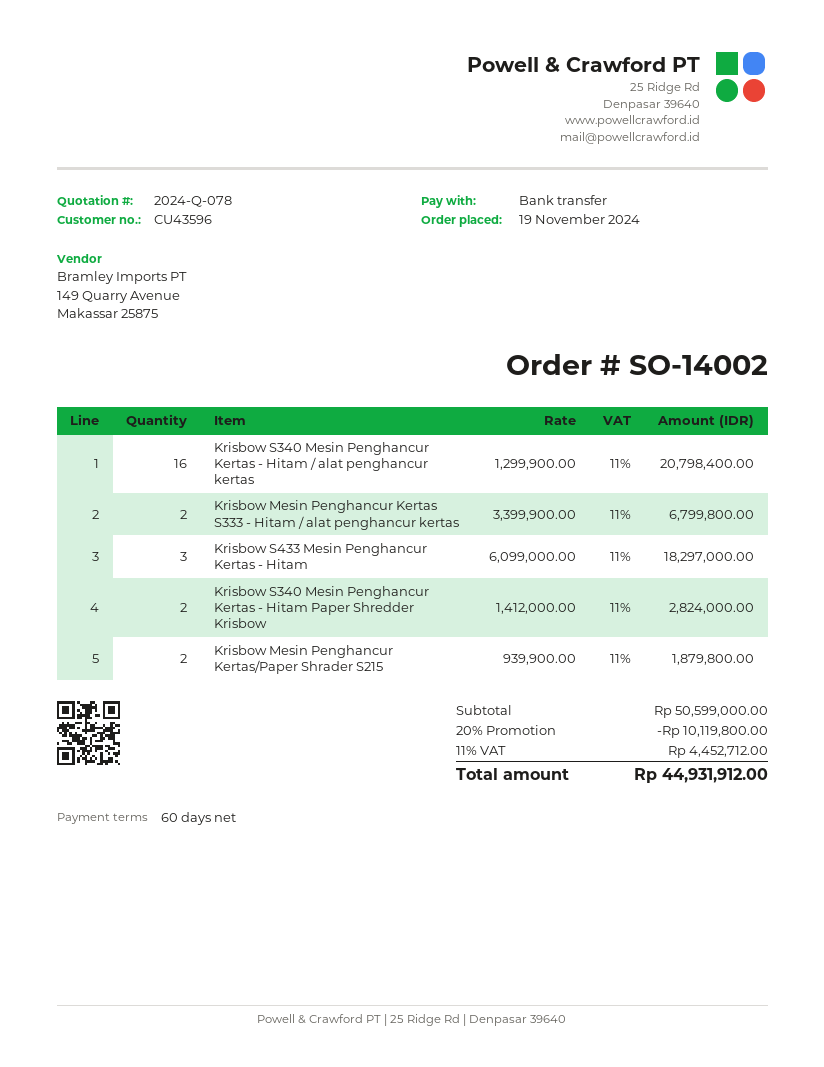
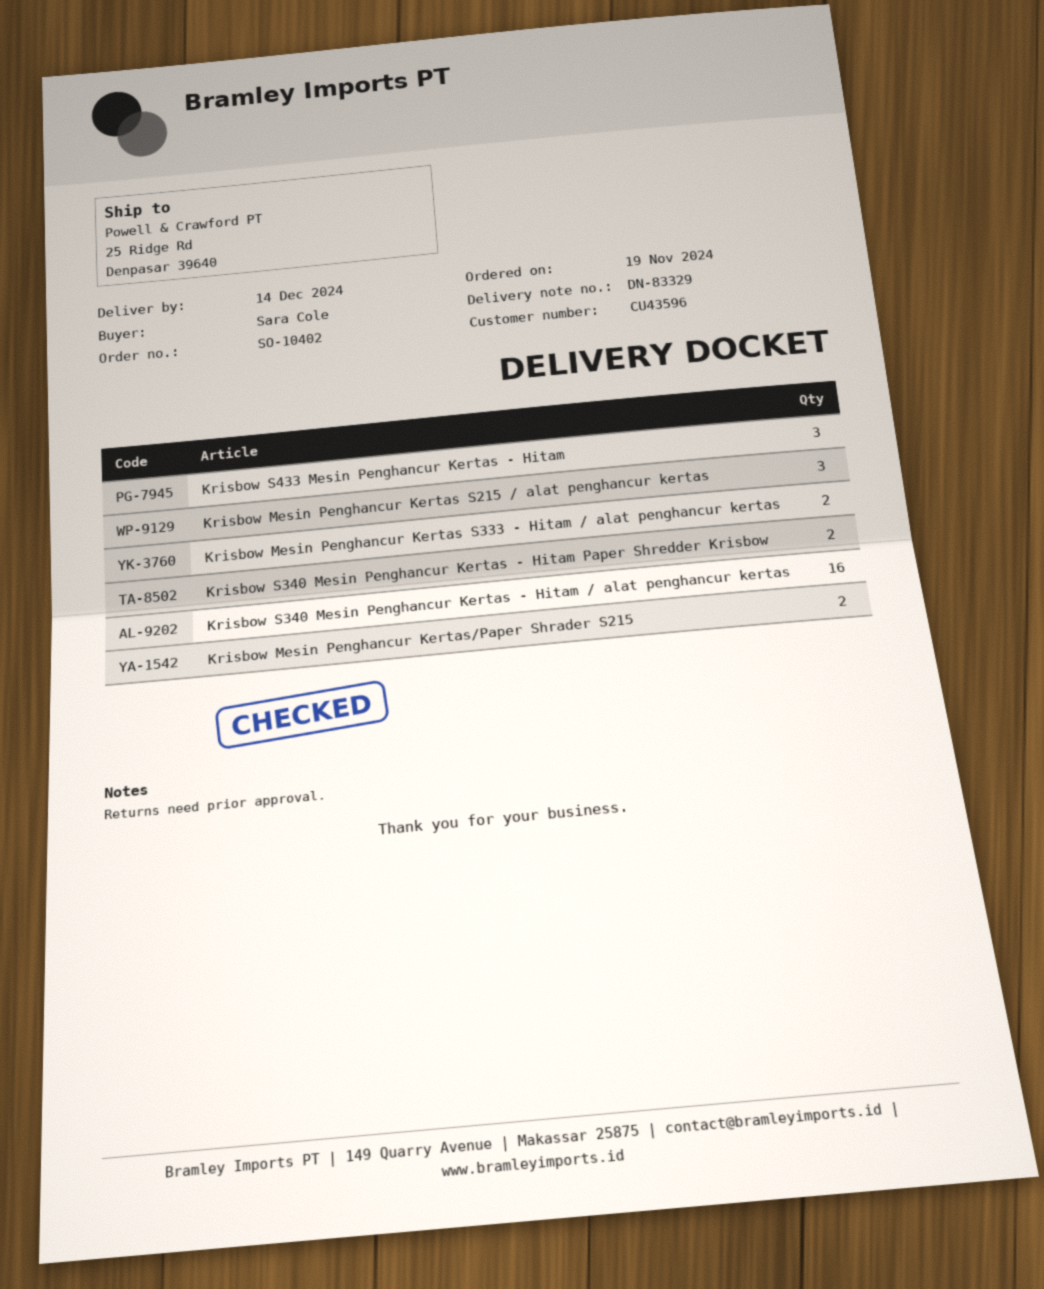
order number: SO-14002 -> SO-10402
Krisbow Mesin Penghancur Kertas S215 / alat penghancur kertas: none -> 3

